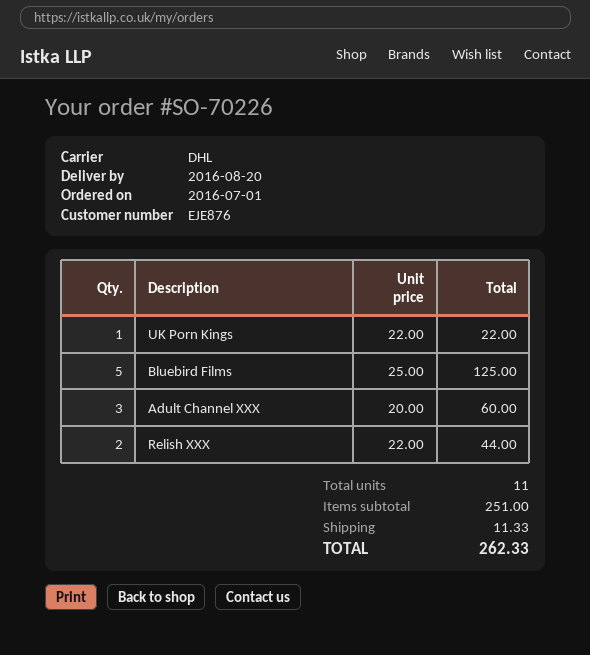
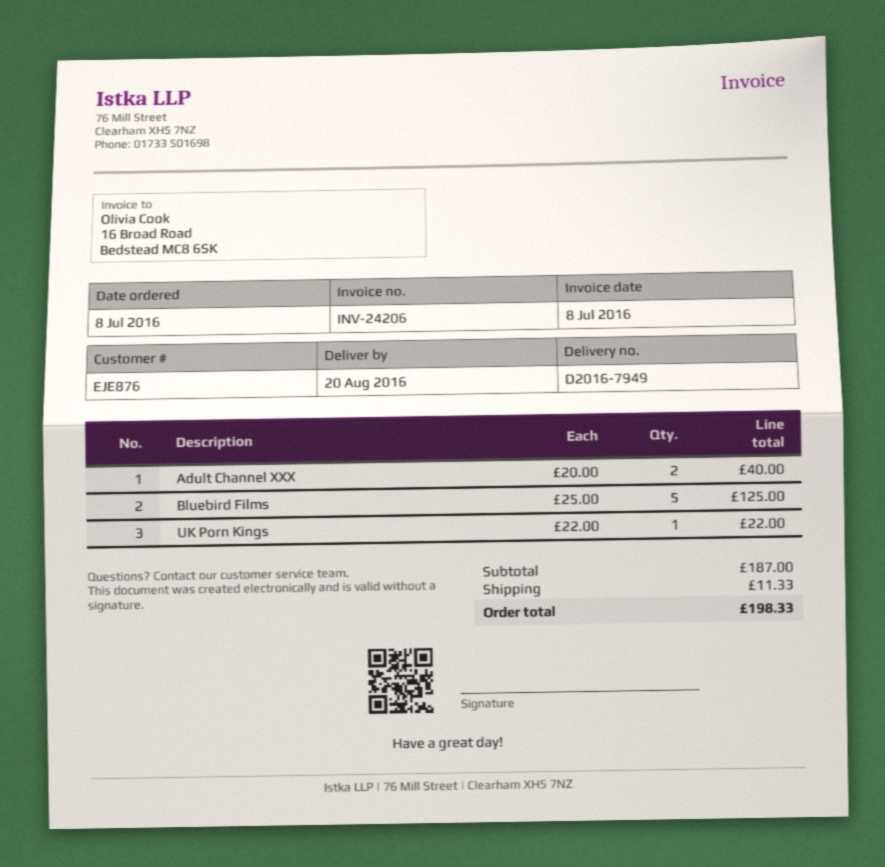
order date: 2016-07-01 -> 2016-07-08
Adult Channel XXX: 3 x 20.00 = 60.00 -> 2 x 20.00 = 40.00
Relish XXX: 2 x 22.00 = 44.00 -> none
subtotal: 251.00 -> 187.00
total: 262.33 -> 198.33

